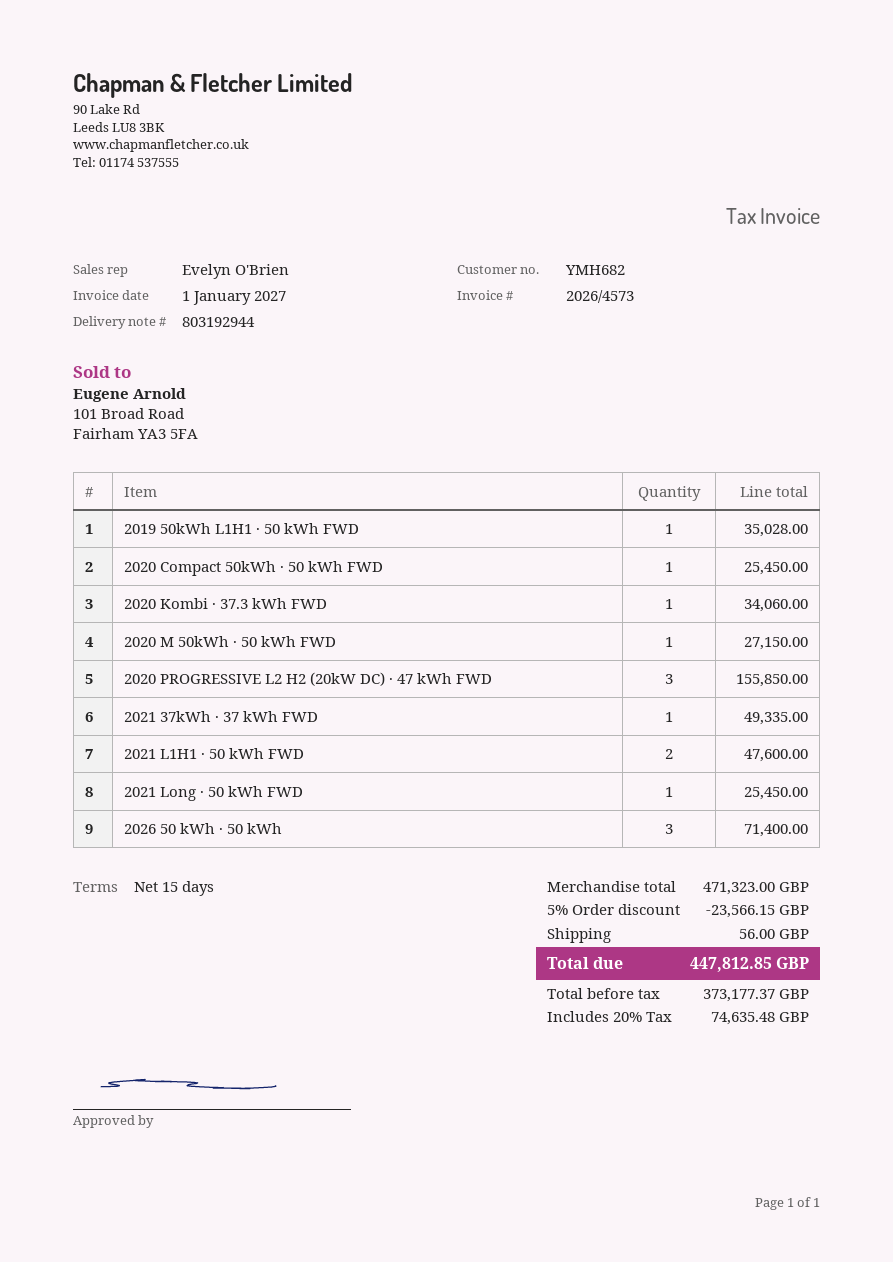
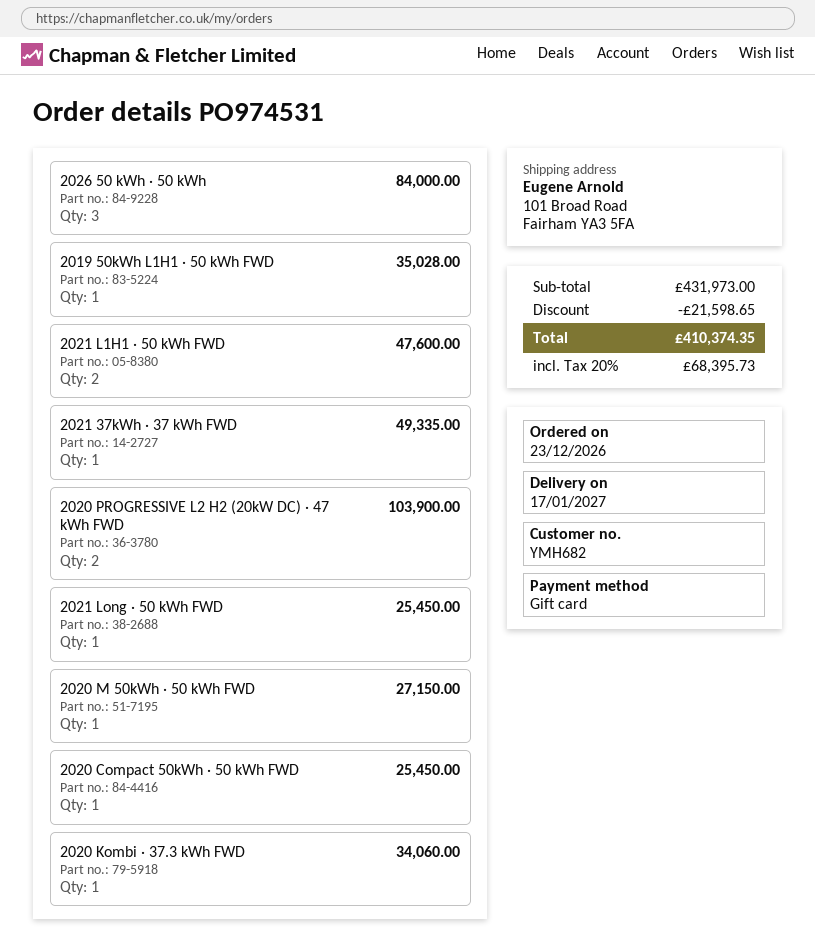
2020 PROGRESSIVE L2 H2 (20kW DC) · 47 kWh FWD: 3 for 155850.00 -> 2 for 103900.00
2026 50 kWh · 50 kWh: 3 for 71400.00 -> 3 for 84000.00
subtotal: 471323.00 -> 431973.00
discount: 23566.15 -> 21598.65
shipping: 56.00 -> none
tax: 20% = 74635.48 -> 20% = 68395.73
total: 447812.85 -> 410374.35

